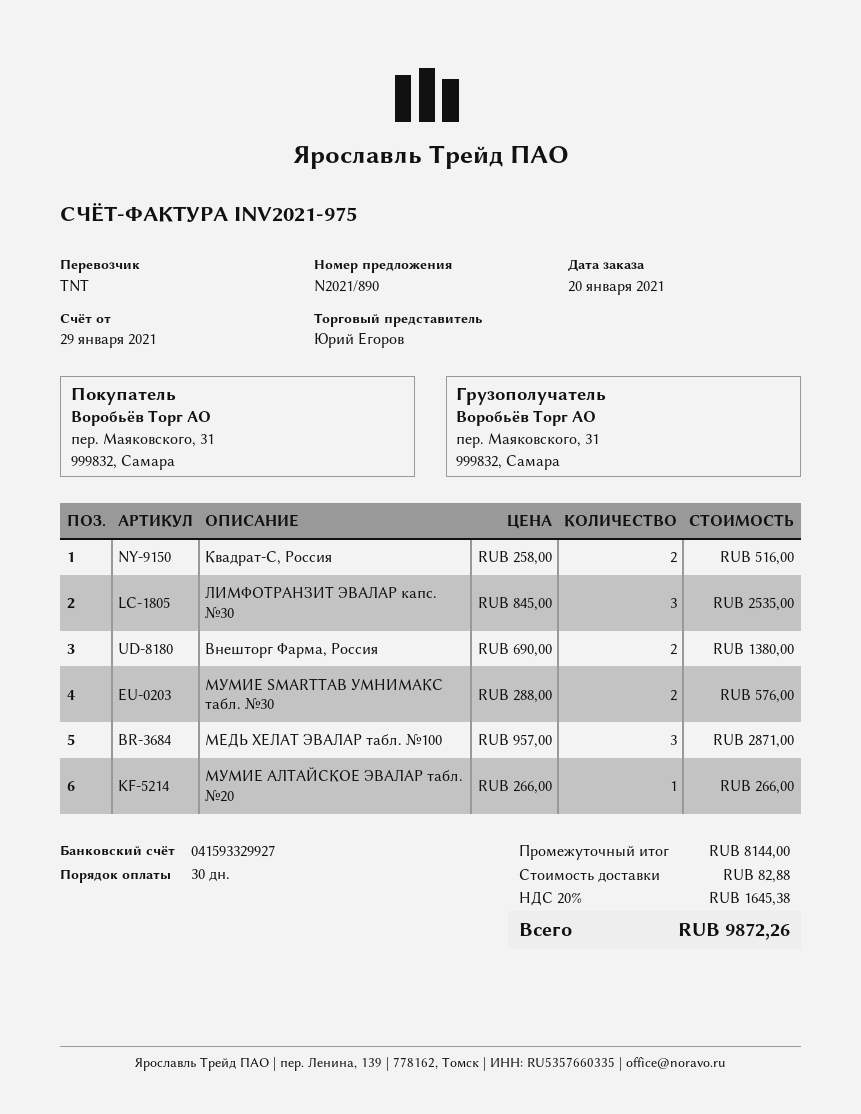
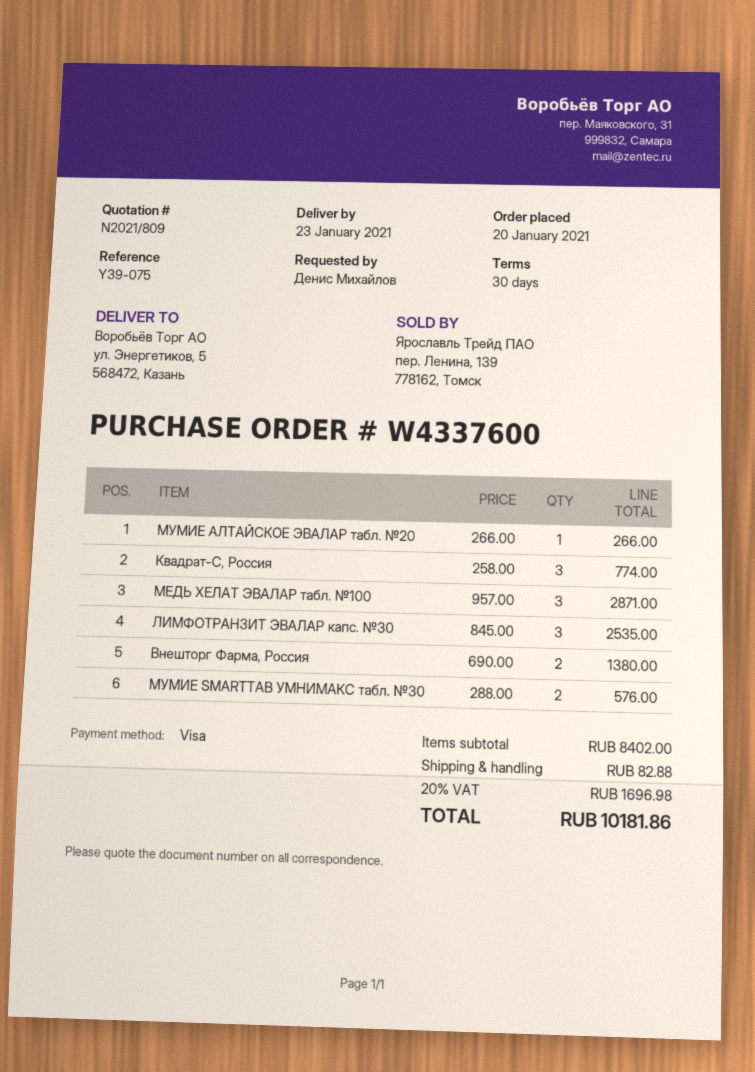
quote number: N2021/890 -> N2021/809
ship to: пер. Маяковского, 31, 999832, Самара -> ул. Энергетиков, 5, 568472, Казань
Квадрат-С, Россия: 2 x 258.00 = 516.00 -> 3 x 258.00 = 774.00
subtotal: 8144.00 -> 8402.00
tax: 20% = 1645.38 -> 20% = 1696.98
total: 9872.26 -> 10181.86

